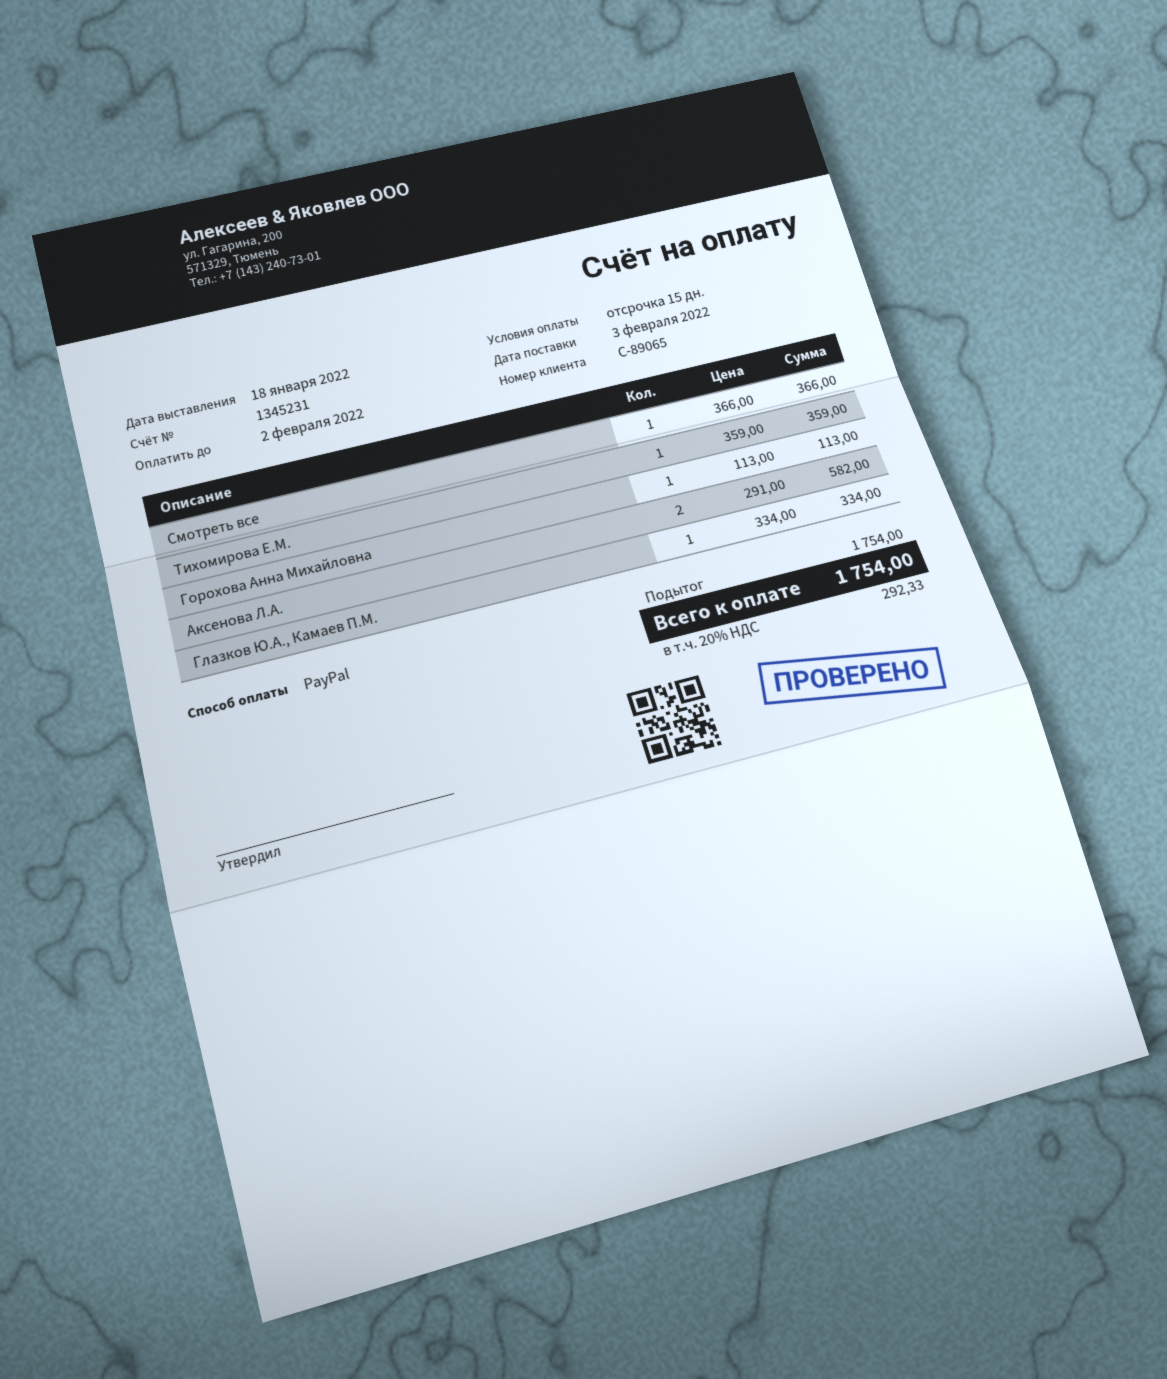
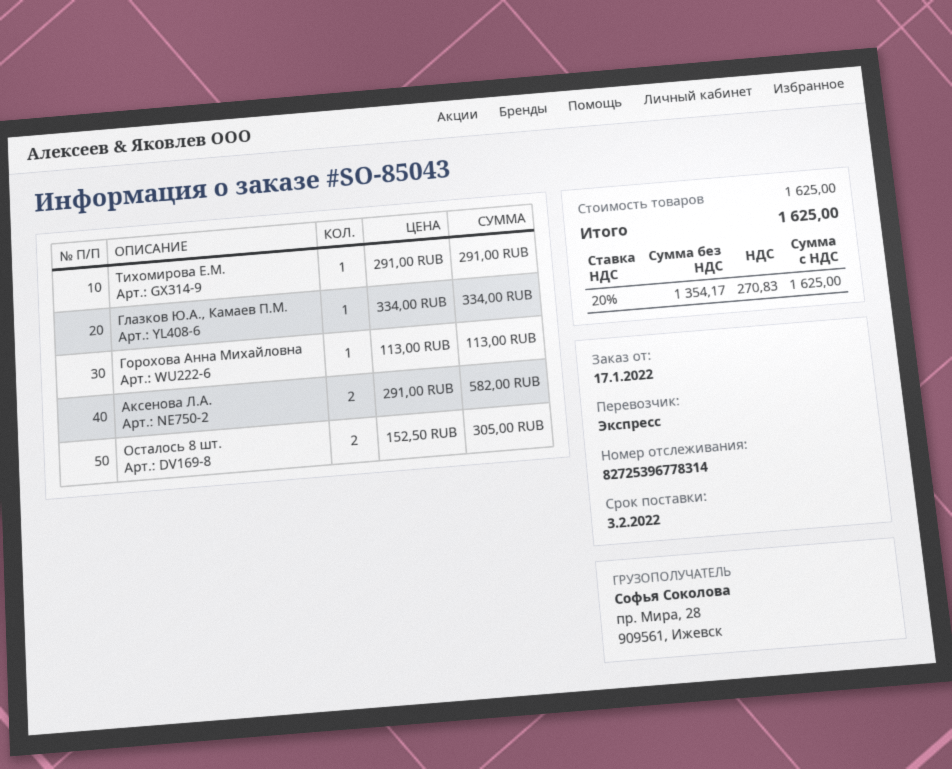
Смотреть все: 1 x 366.00 = 366.00 -> none
Тихомирова Е.М.: 1 x 359.00 = 359.00 -> 1 x 291.00 = 291.00
Осталось 8 шт.: none -> 2 x 152.50 = 305.00
subtotal: 1754.00 -> 1625.00
tax: 20% = 292.33 -> 20% = 270.83
total: 1754.00 -> 1625.00

